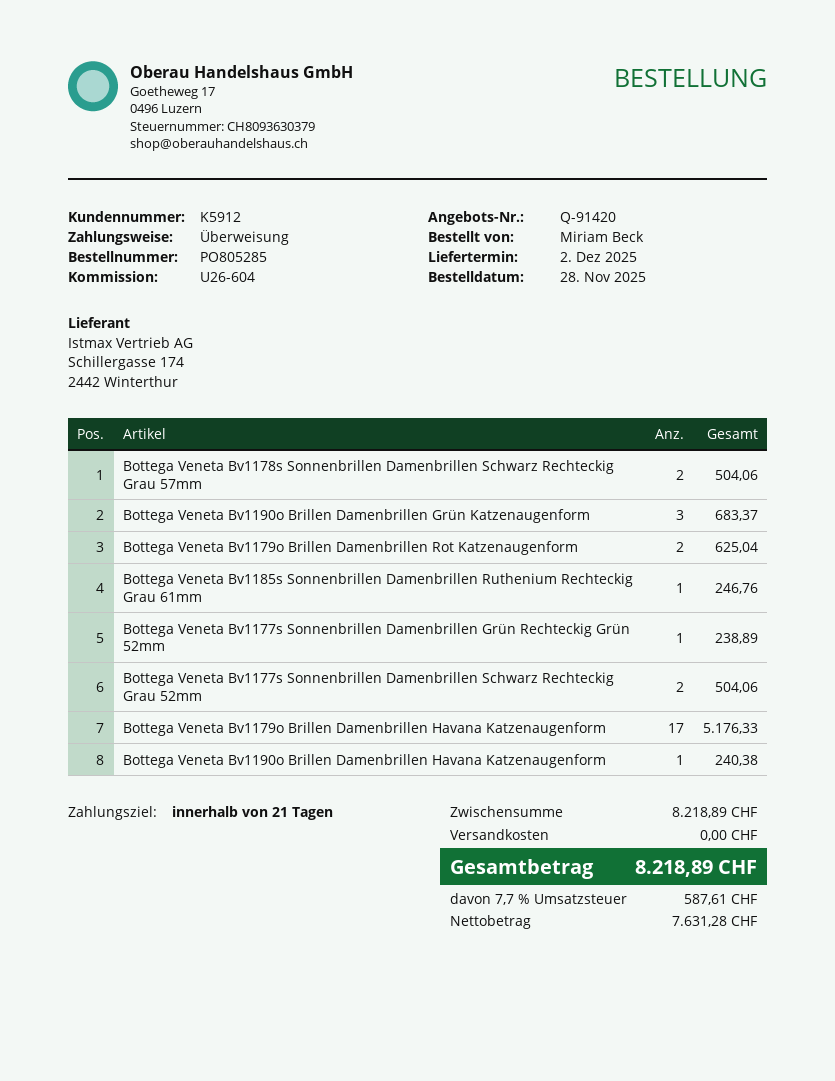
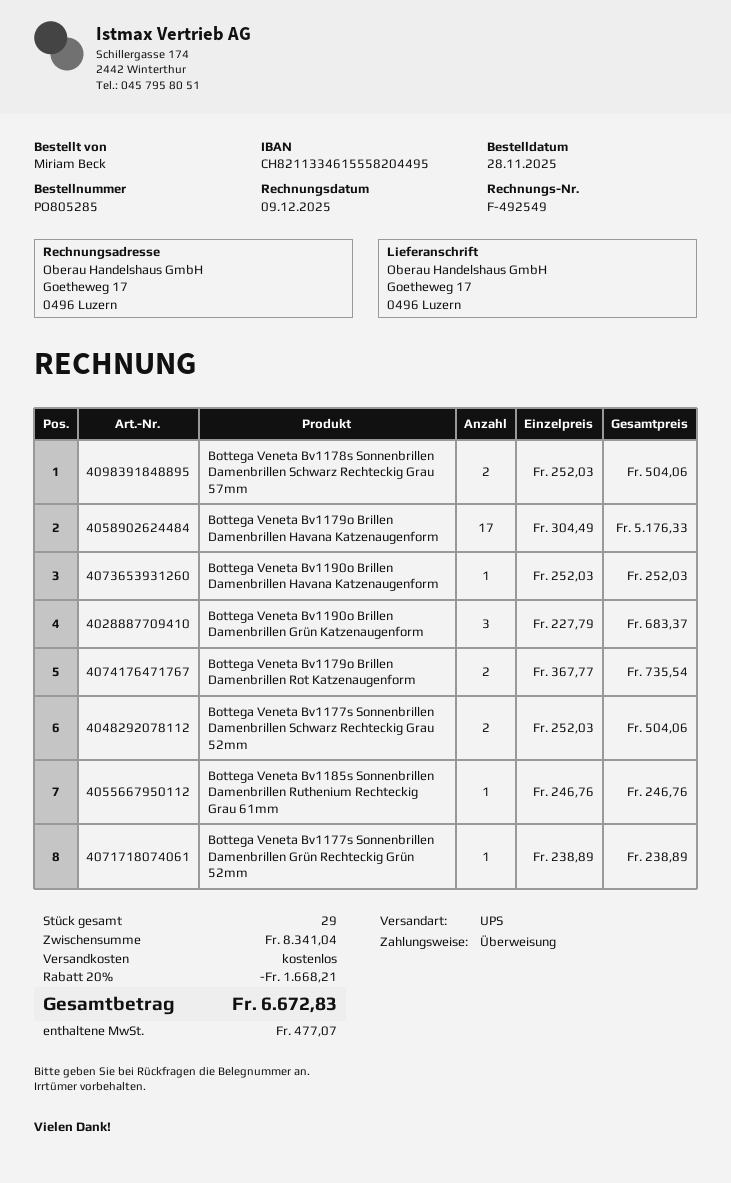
Bottega Veneta Bv1179o Brillen Damenbrillen Rot Katzenaugenform: 2 for 625.04 -> 2 for 735.54
Bottega Veneta Bv1190o Brillen Damenbrillen Havana Katzenaugenform: 1 for 240.38 -> 1 for 252.03
subtotal: 8218.89 -> 8341.04
discount: none -> 20% = 1668.21
tax: 587.61 -> 477.07
total: 8218.89 -> 6672.83

